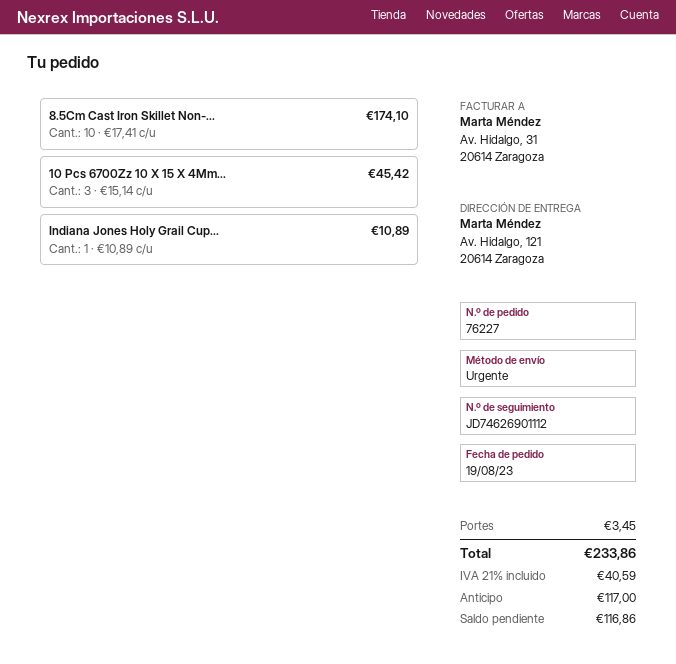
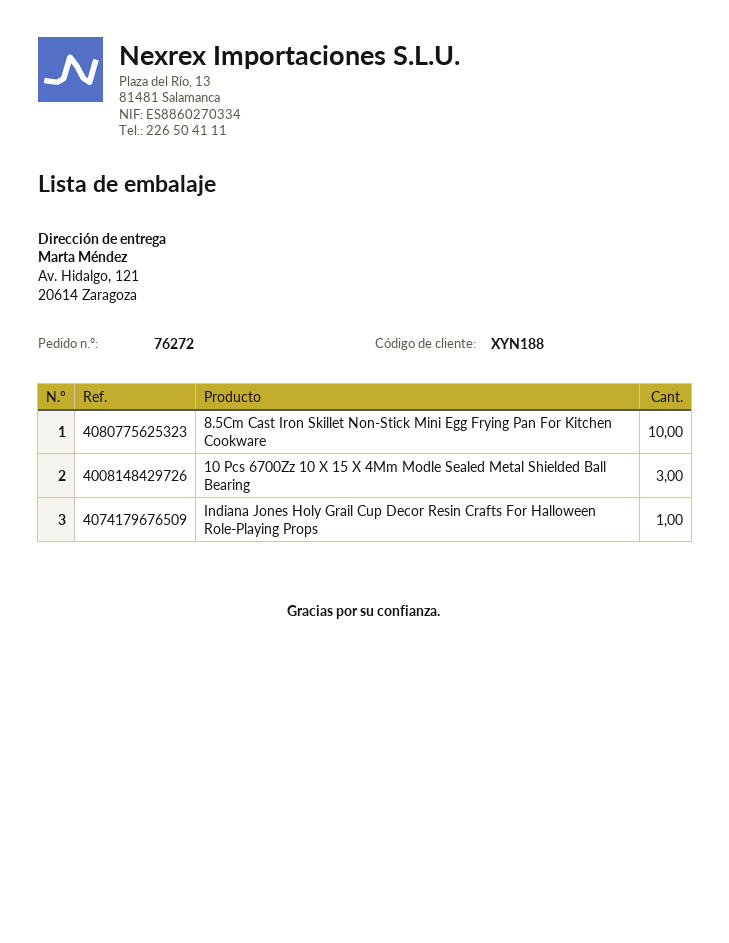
order number: 76227 -> 76272

